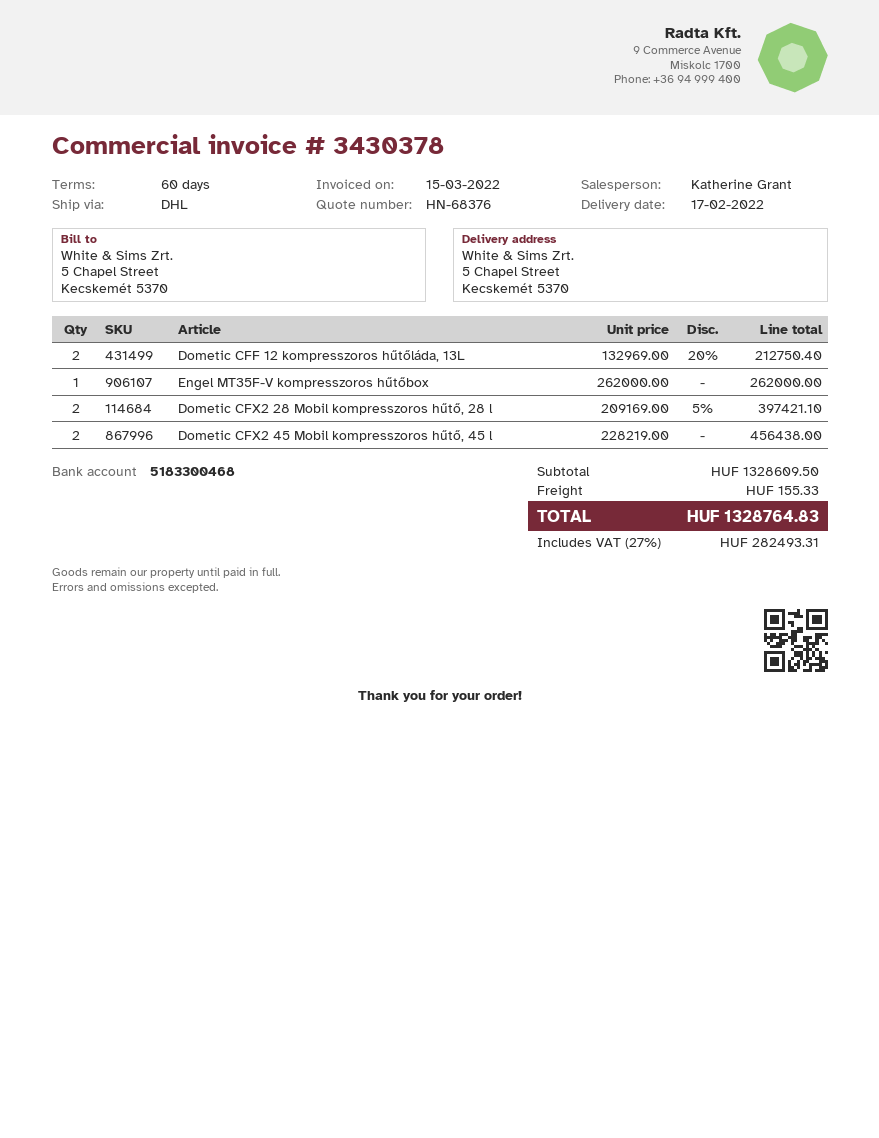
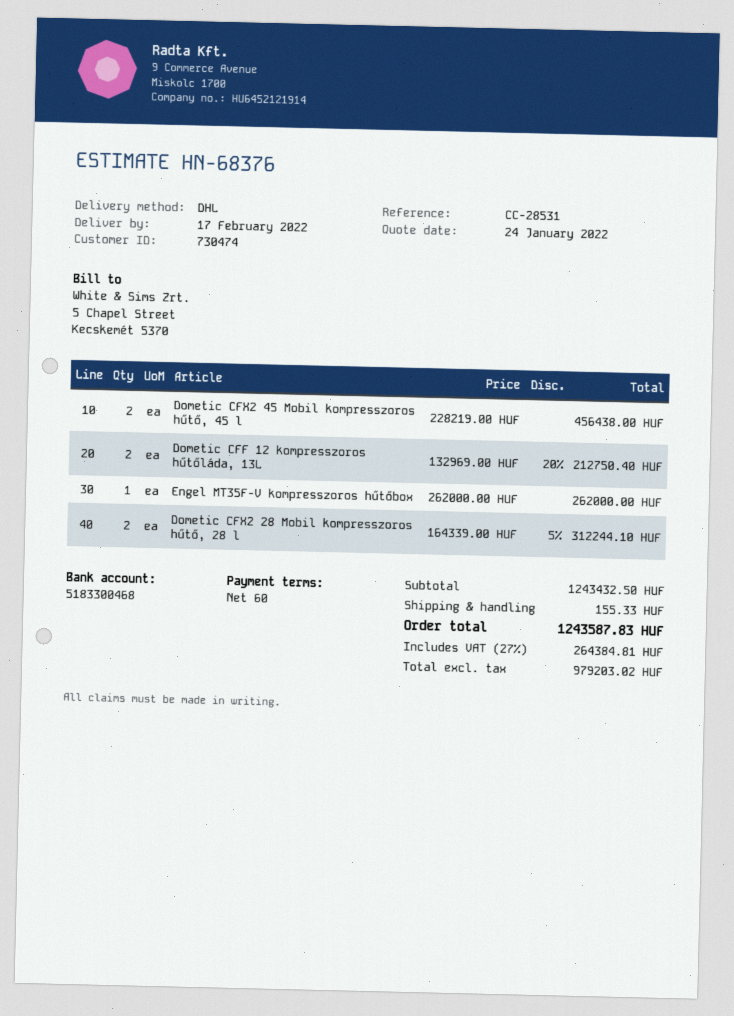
Dometic CFX2 28 Mobil kompresszoros hűtő, 28 l: 2 x 209169.00 - 5% = 397421.10 -> 2 x 164339.00 - 5% = 312244.10
subtotal: 1328609.50 -> 1243432.50
tax: 27% = 282493.31 -> 27% = 264384.81
total: 1328764.83 -> 1243587.83

